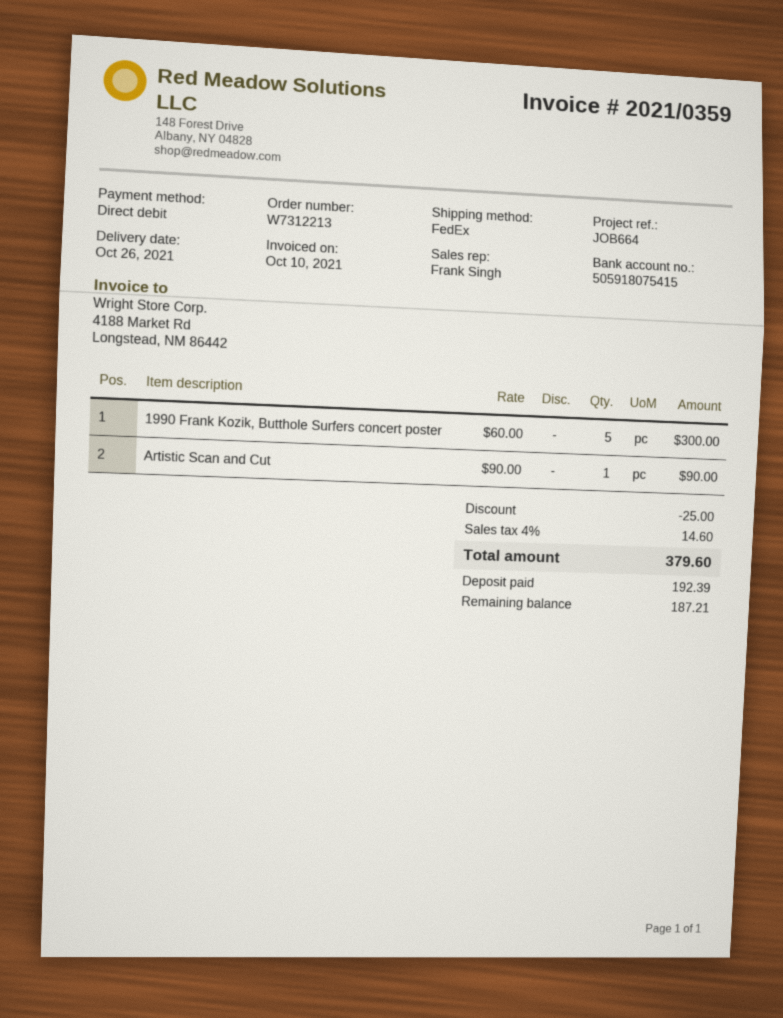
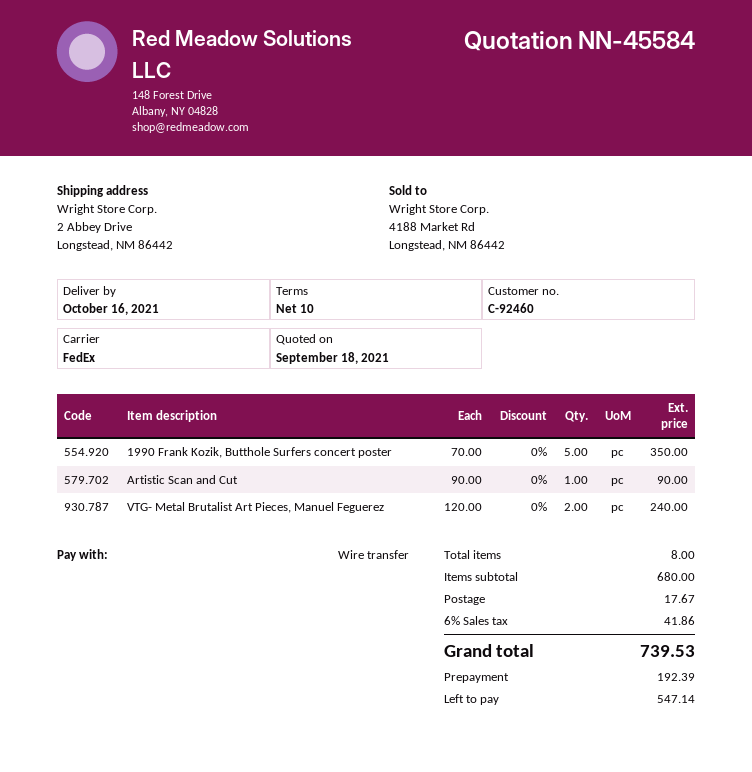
delivery date: 2021-10-26 -> 2021-10-16
payment method: direct debit -> bank transfer
1990 Frank Kozik, Butthole Surfers concert poster: 5 x 60.00 = 300.00 -> 5 x 70.00 = 350.00
VTG- Metal Brutalist Art Pieces, Manuel Feguerez: none -> 2 x 120.00 = 240.00
discount: 25.00 -> none
shipping: none -> 17.67
tax: 4% = 14.60 -> 6% = 41.86
total: 379.60 -> 739.53
balance: 187.21 -> 547.14

